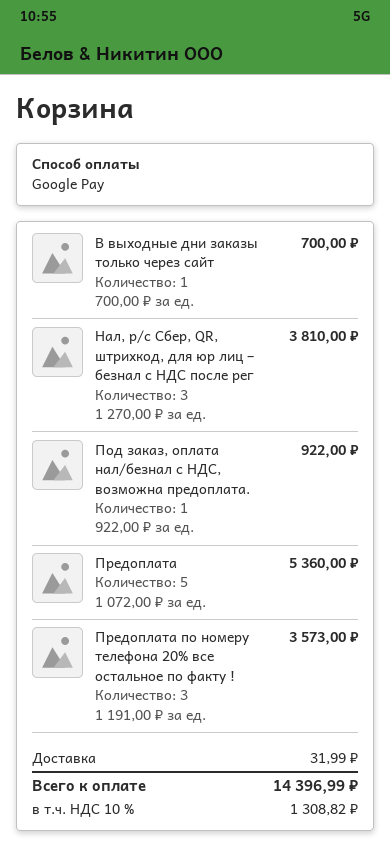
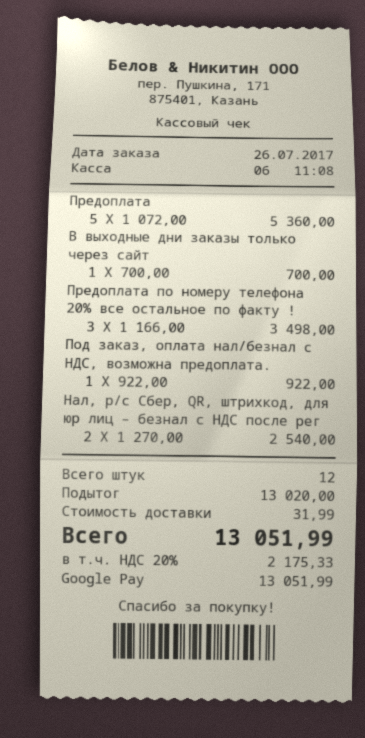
Нал, р/с Сбер, QR, штрихкод, для юр лиц – безнал с НДС после рег: 3 x 1270.00 = 3810.00 -> 2 x 1270.00 = 2540.00
Предоплата по номеру телефона 20% все остальное по факту !: 3 x 1191.00 = 3573.00 -> 3 x 1166.00 = 3498.00
tax: 10% = 1308.82 -> 20% = 2175.33
total: 14396.99 -> 13051.99

